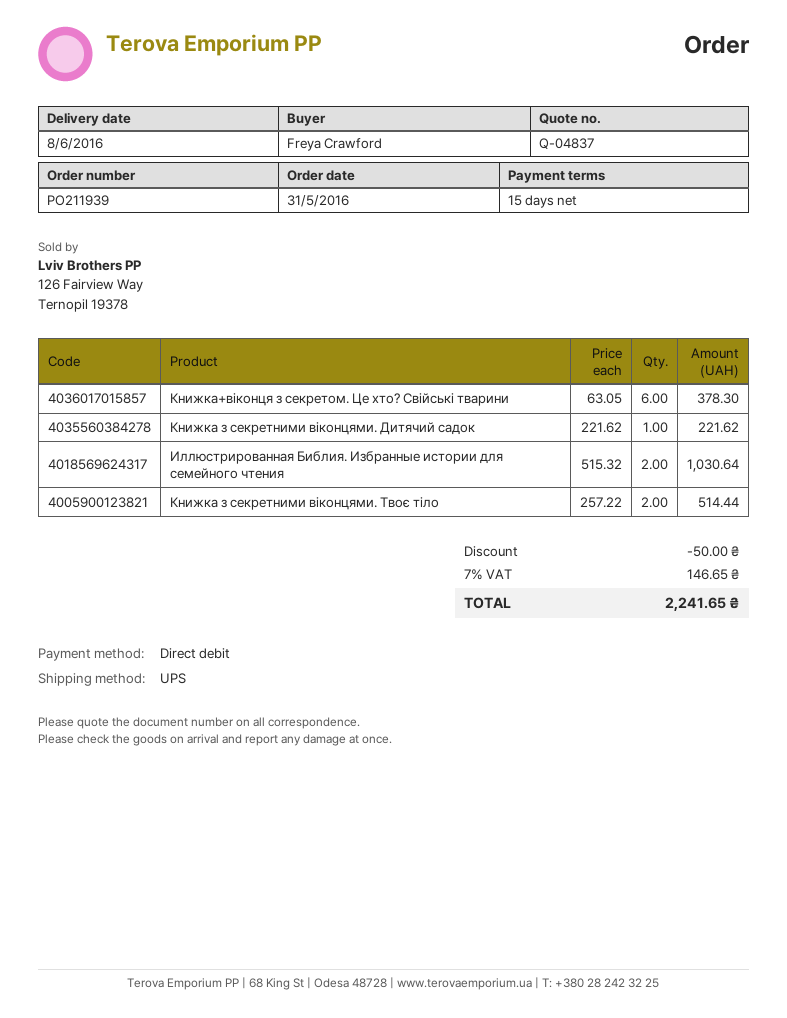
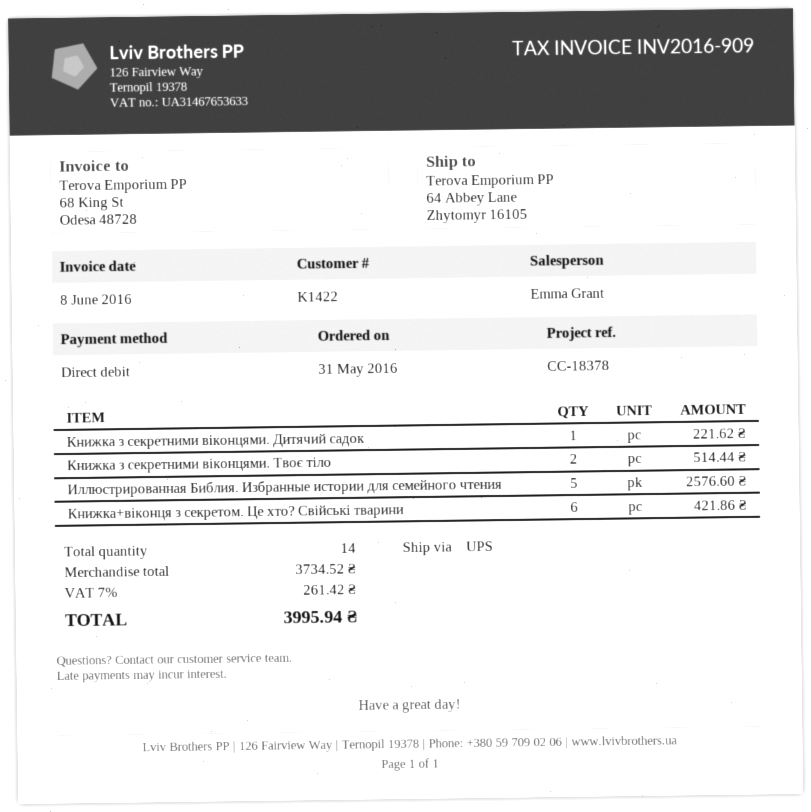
Книжка+віконця з секретом. Це хто? Свійські тварини: 6 for 378.30 -> 6 for 421.86
Иллюстрированная Библия. Избранные истории для семейного чтения: 2 for 1030.64 -> 5 for 2576.60
discount: 50.00 -> none
tax: 7% = 146.65 -> 7% = 261.42
total: 2241.65 -> 3995.94

